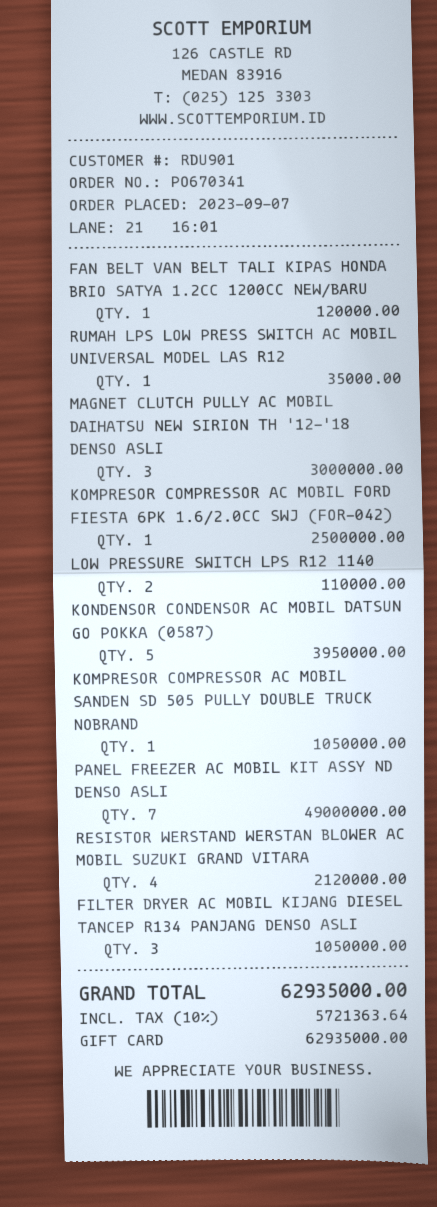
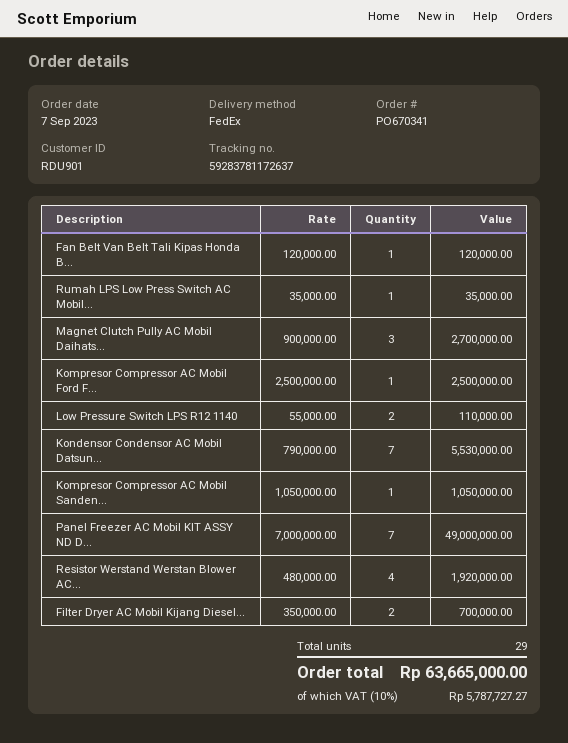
MAGNET CLUTCH PULLY AC MOBIL DAIHATSU NEW SIRION TH '12-'18 DENSO ASLI: 3 for 3000000.00 -> 3 for 2700000.00
KONDENSOR CONDENSOR AC MOBIL DATSUN GO POKKA (0587): 5 for 3950000.00 -> 7 for 5530000.00
RESISTOR WERSTAND WERSTAN BLOWER AC MOBIL SUZUKI GRAND VITARA: 4 for 2120000.00 -> 4 for 1920000.00
FILTER DRYER AC MOBIL KIJANG DIESEL TANCEP R134 PANJANG DENSO ASLI: 3 for 1050000.00 -> 2 for 700000.00
tax: 10% = 5721363.64 -> 10% = 5787727.27
total: 62935000.00 -> 63665000.00

